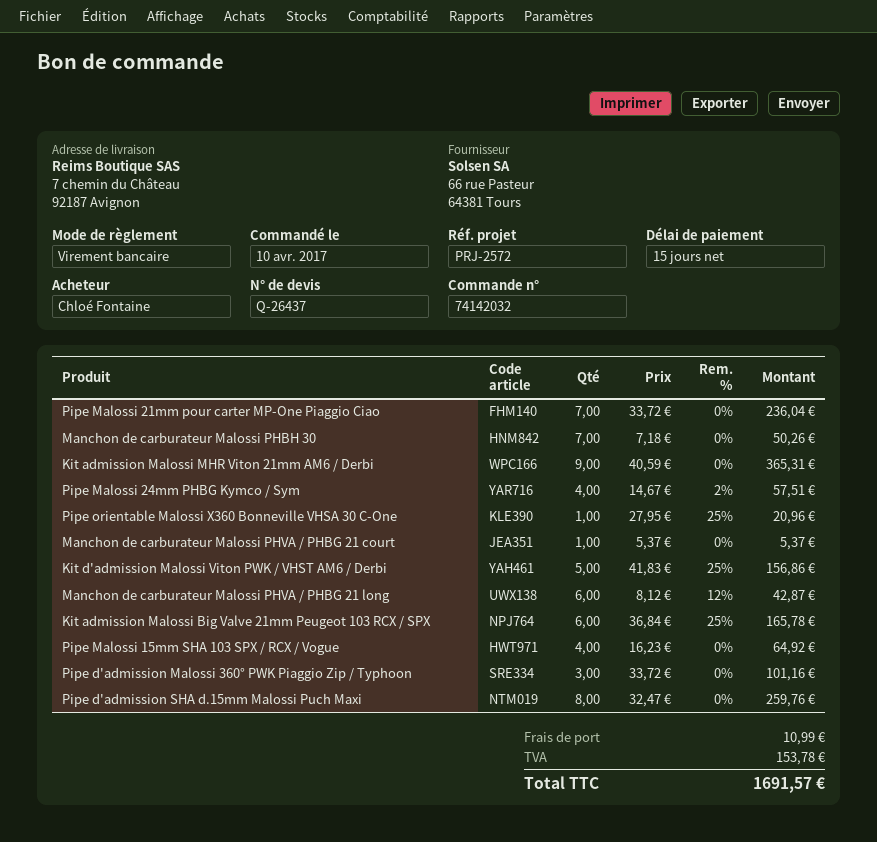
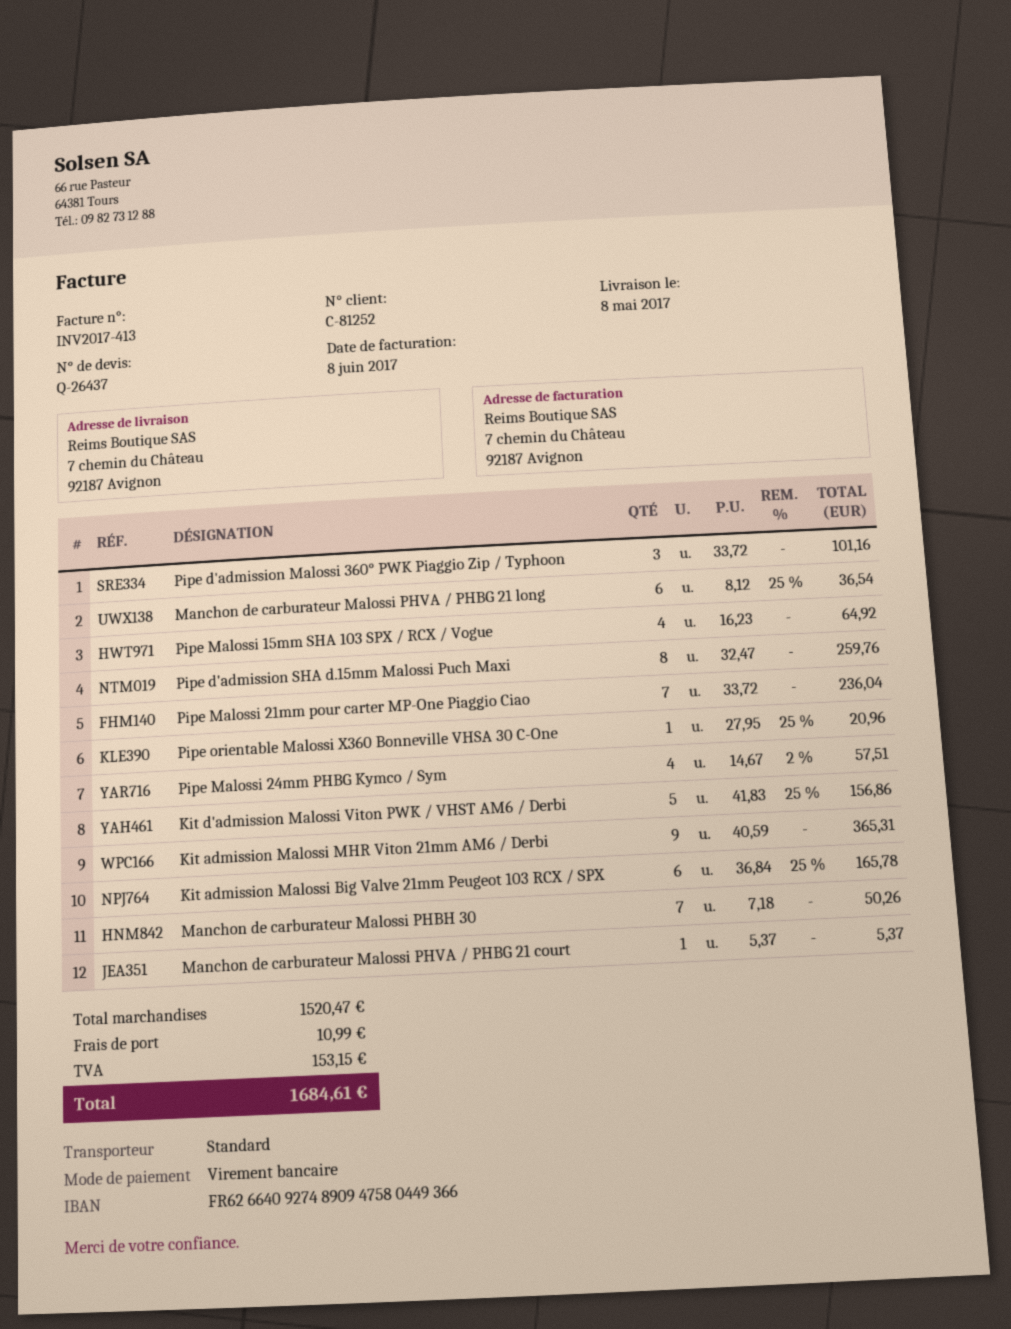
Manchon de carburateur Malossi PHVA / PHBG 21 long: 6 x 8.12 - 12% = 42.87 -> 6 x 8.12 - 25% = 36.54
tax: 153.78 -> 153.15
total: 1691.57 -> 1684.61

